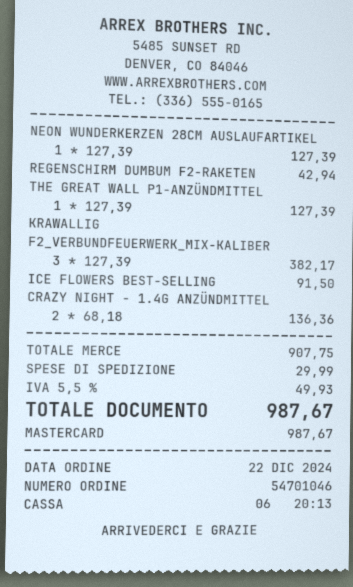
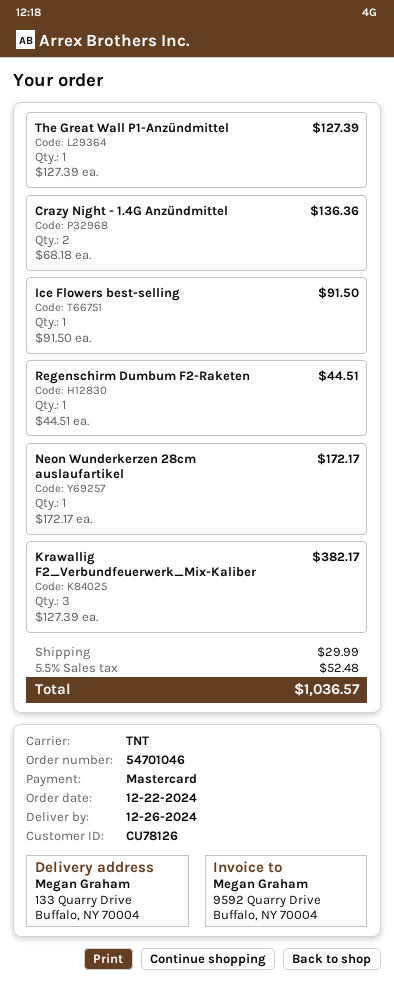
NEON WUNDERKERZEN 28CM AUSLAUFARTIKEL: 1 x 127.39 = 127.39 -> 1 x 172.17 = 172.17
REGENSCHIRM DUMBUM F2-RAKETEN: 1 x 42.94 = 42.94 -> 1 x 44.51 = 44.51
tax: 5.5% = 49.93 -> 5.5% = 52.48
total: 987.67 -> 1036.57

